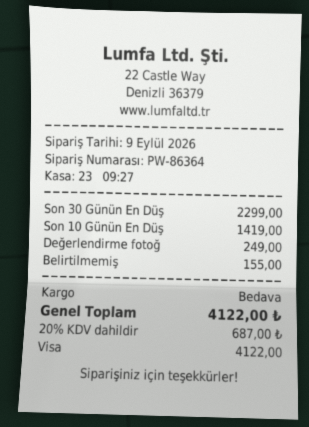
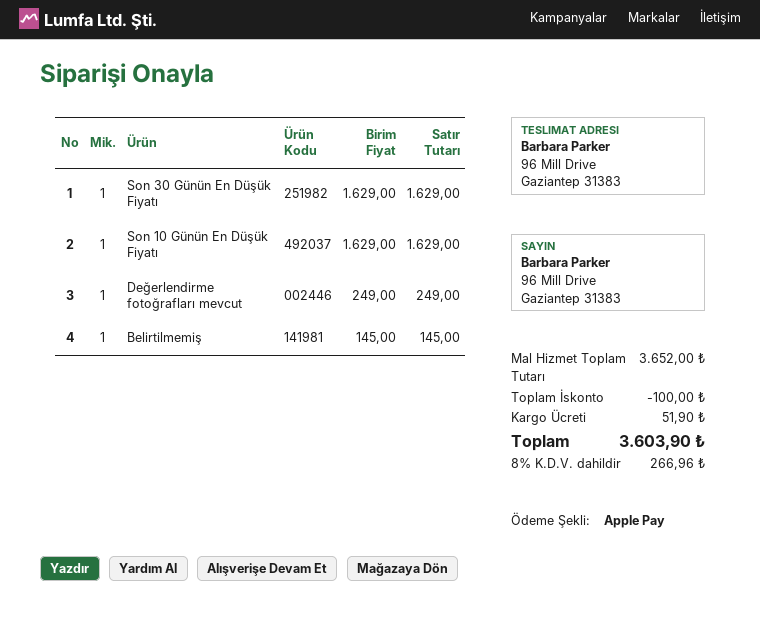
payment method: Visa -> Apple Pay
Son 30 Günün En Düş: 1 x 2299.00 = 2299.00 -> 1 x 1629.00 = 1629.00
Son 10 Günün En Düş: 1 x 1419.00 = 1419.00 -> 1 x 1629.00 = 1629.00
Belirtilmemiş: 1 x 155.00 = 155.00 -> 1 x 145.00 = 145.00
discount: none -> 100.00
shipping: 0.00 -> 51.90
tax: 20% = 687.00 -> 8% = 266.96
total: 4122.00 -> 3603.90

